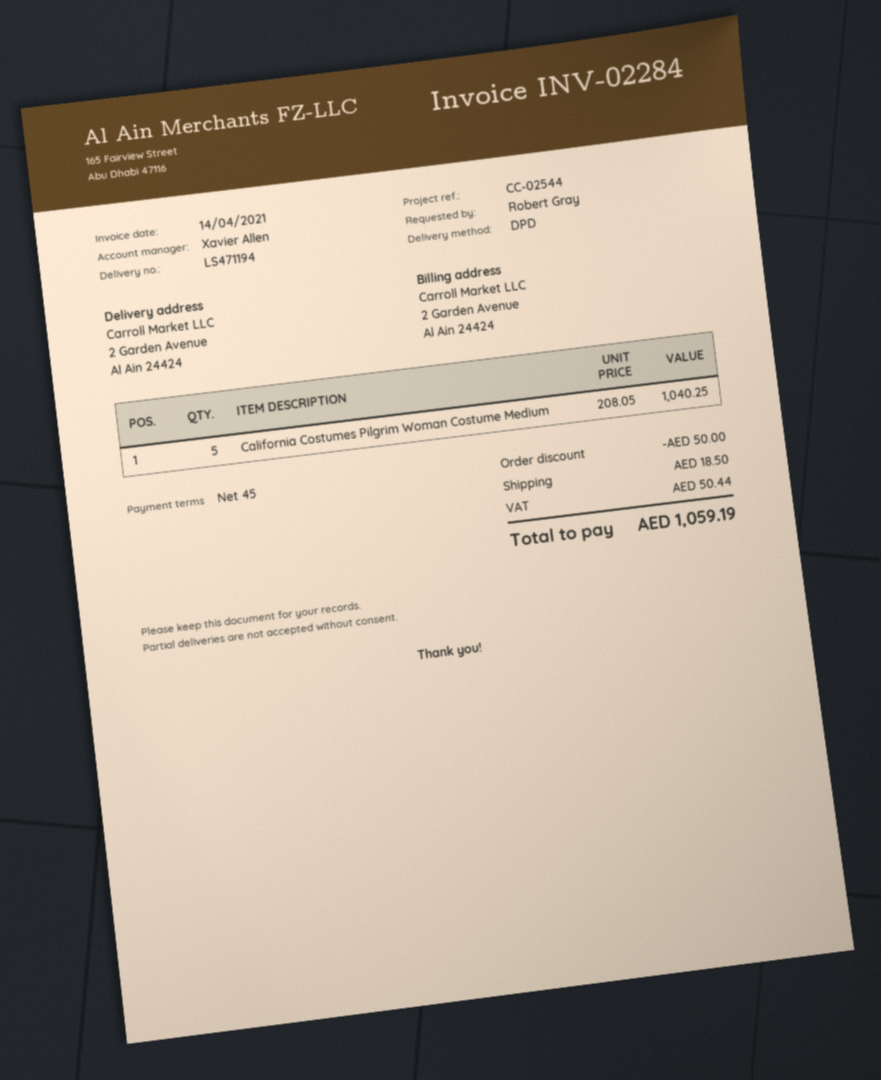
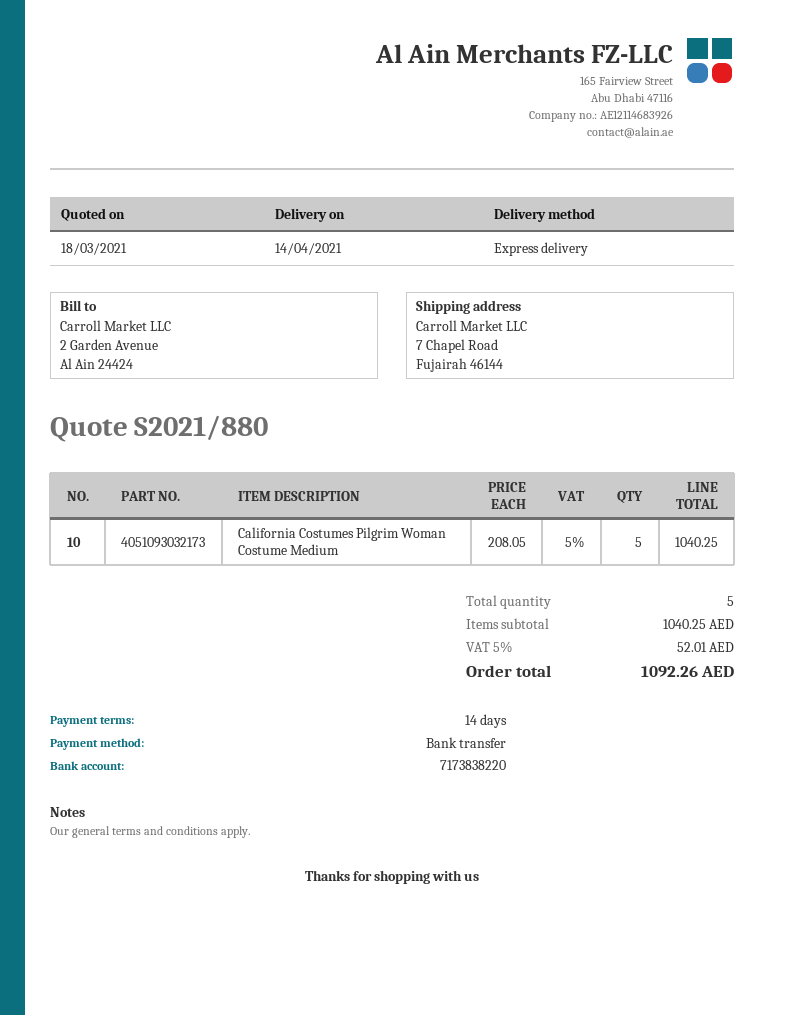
payment terms: 45 days -> 14 days
shipping method: DPD -> express
ship to: 2 Garden Avenue, Al Ain 24424 -> 7 Chapel Road, Fujairah 46144
discount: 50.00 -> none
shipping: 18.50 -> none
tax: 50.44 -> 52.01
total: 1059.19 -> 1092.26

